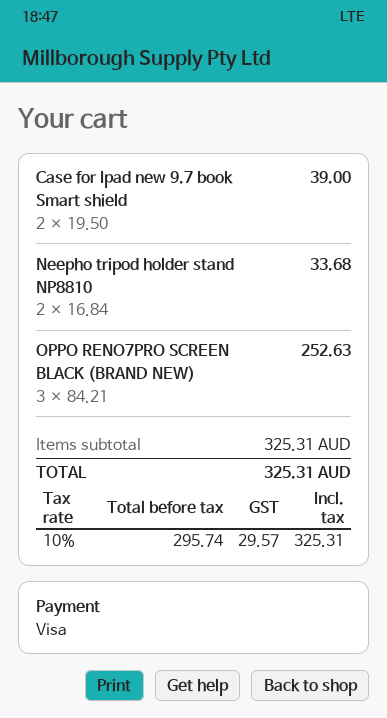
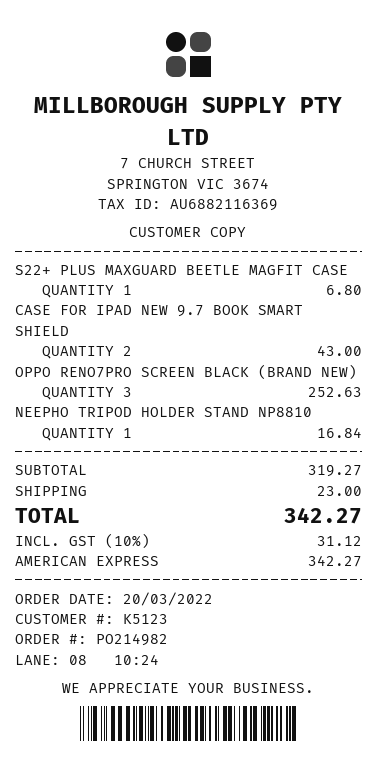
payment method: Visa -> American Express
Case for Ipad new 9.7 book Smart shield: 2 for 39.00 -> 2 for 43.00
Neepho tripod holder stand NP8810: 2 for 33.68 -> 1 for 16.84
S22+ PLUS MAXGUARD BEETLE MAGFIT CASE: none -> 1 for 6.80
subtotal: 325.31 -> 319.27
shipping: none -> 23.00
tax: 10% = 29.57 -> 10% = 31.12
total: 325.31 -> 342.27

